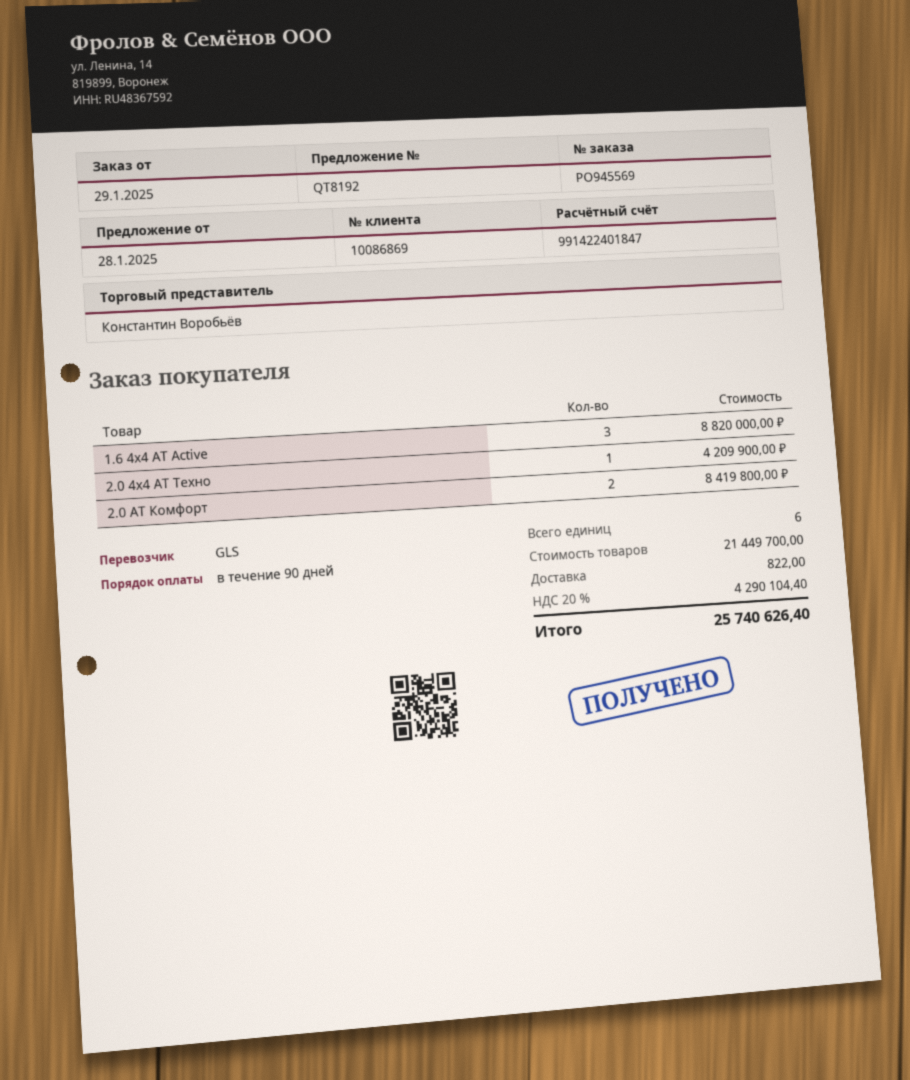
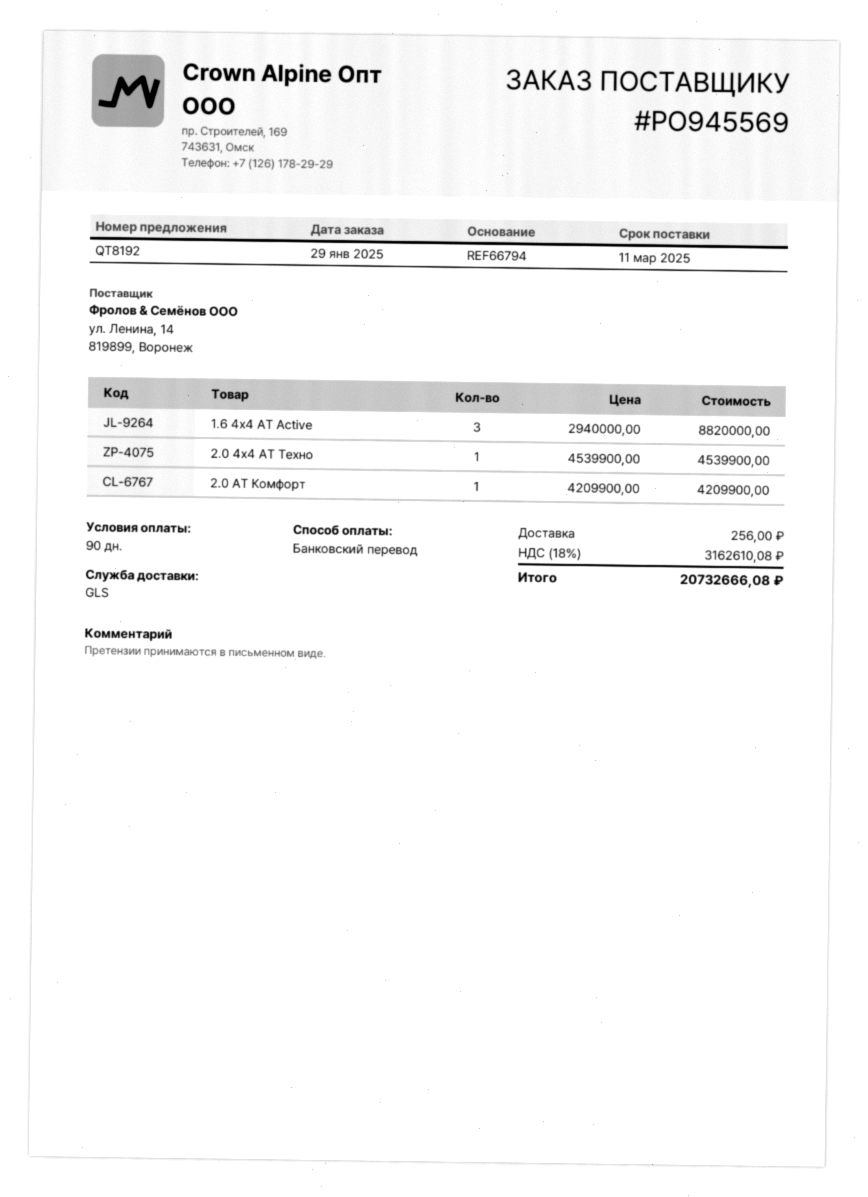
2.0 4x4 AT Техно: 1 for 4209900.00 -> 1 for 4539900.00
2.0 AT Комфорт: 2 for 8419800.00 -> 1 for 4209900.00
shipping: 822.00 -> 256.00
tax: 20% = 4290104.40 -> 18% = 3162610.08
total: 25740626.40 -> 20732666.08

